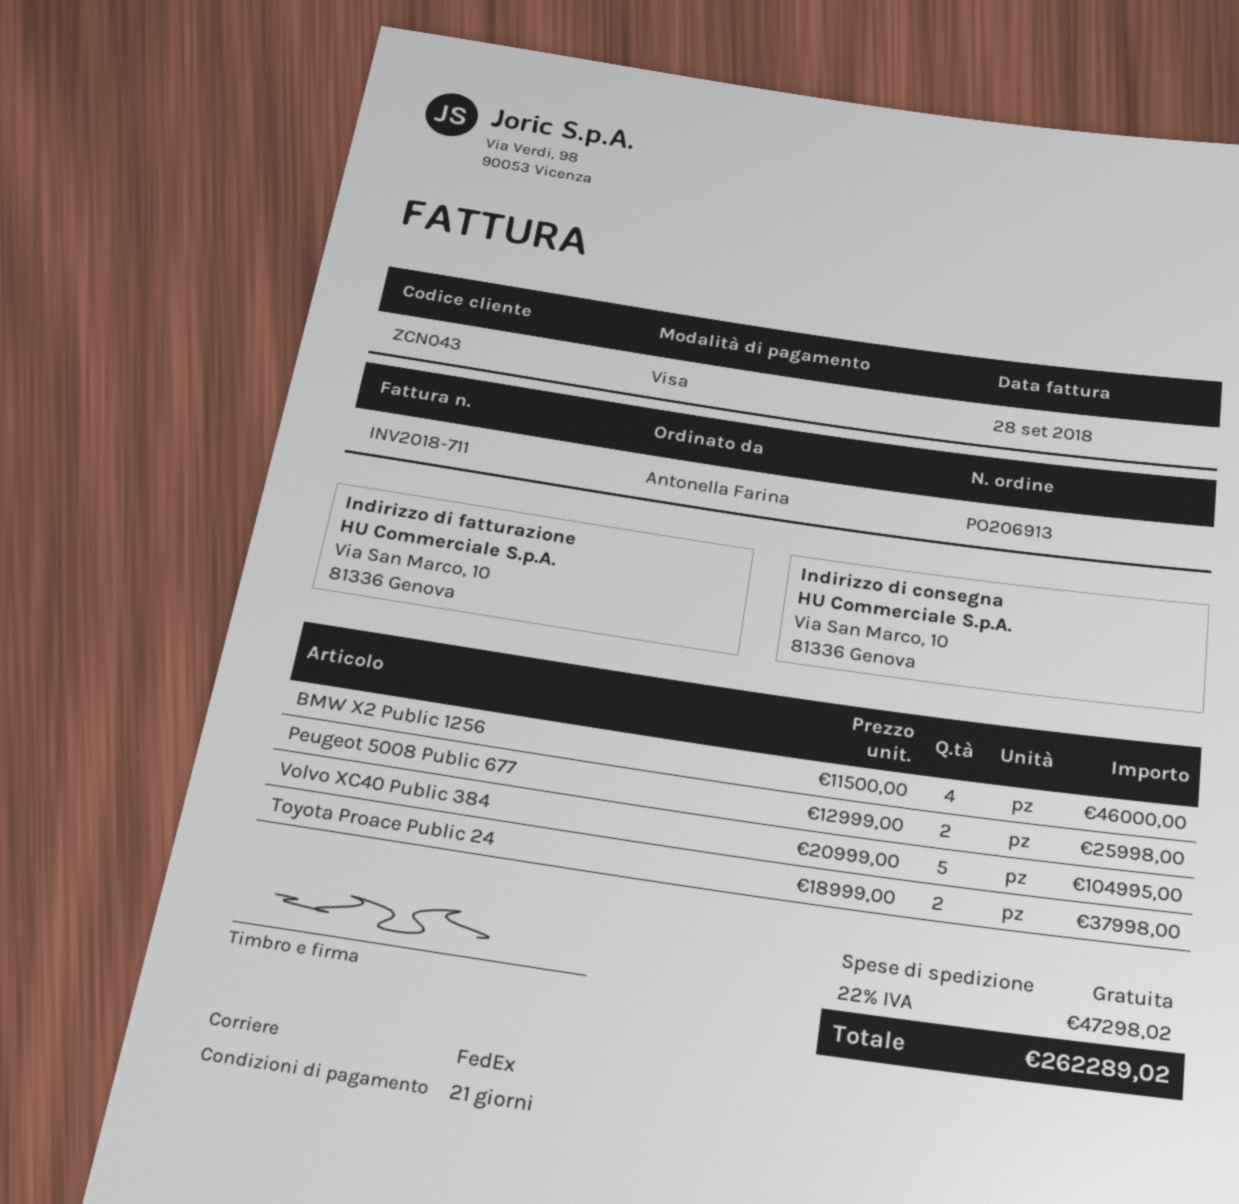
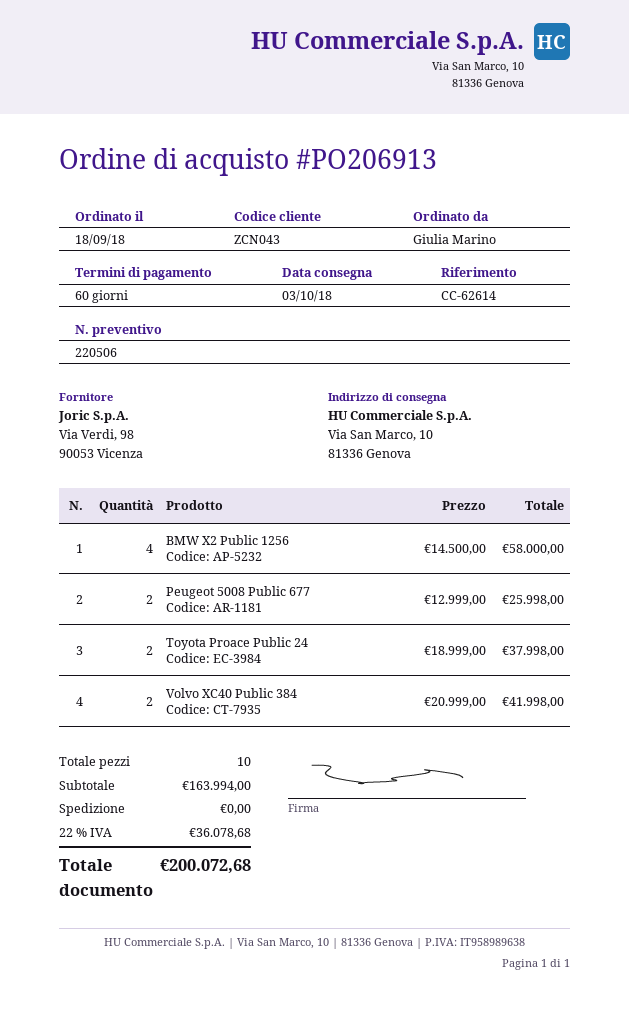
payment terms: 21 days -> 60 days
ordered by: Antonella Farina -> Giulia Marino
BMW X2 Public 1256: 4 x 11500.00 = 46000.00 -> 4 x 14500.00 = 58000.00
Volvo XC40 Public 384: 5 x 20999.00 = 104995.00 -> 2 x 20999.00 = 41998.00
tax: 22% = 47298.02 -> 22% = 36078.68
total: 262289.02 -> 200072.68

